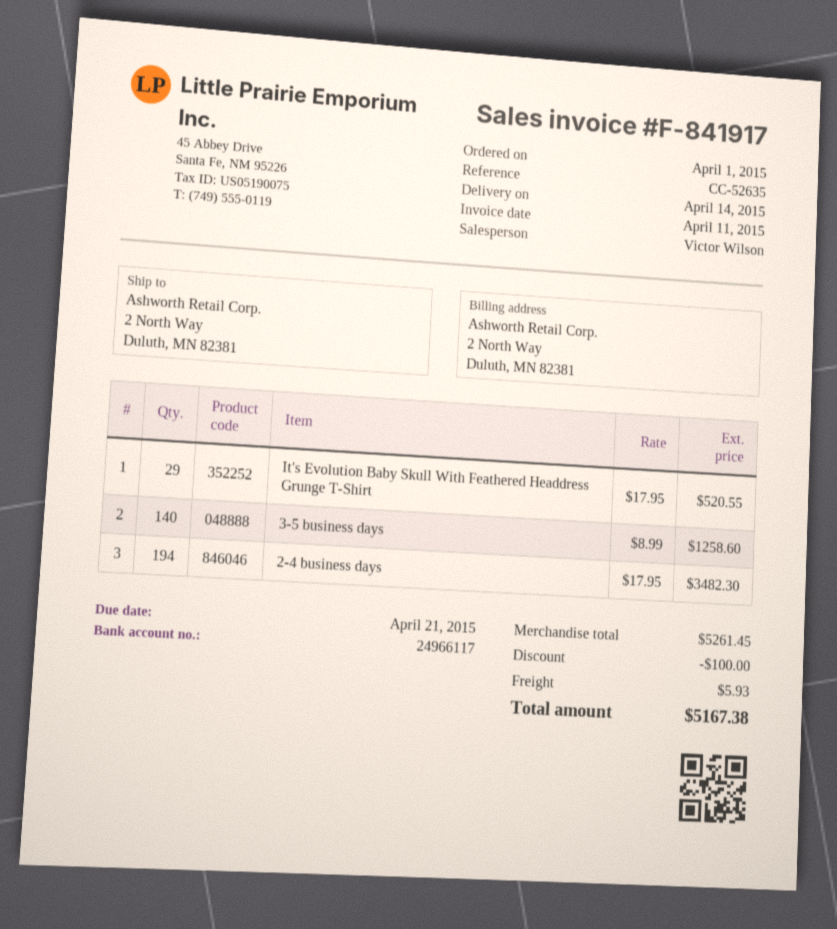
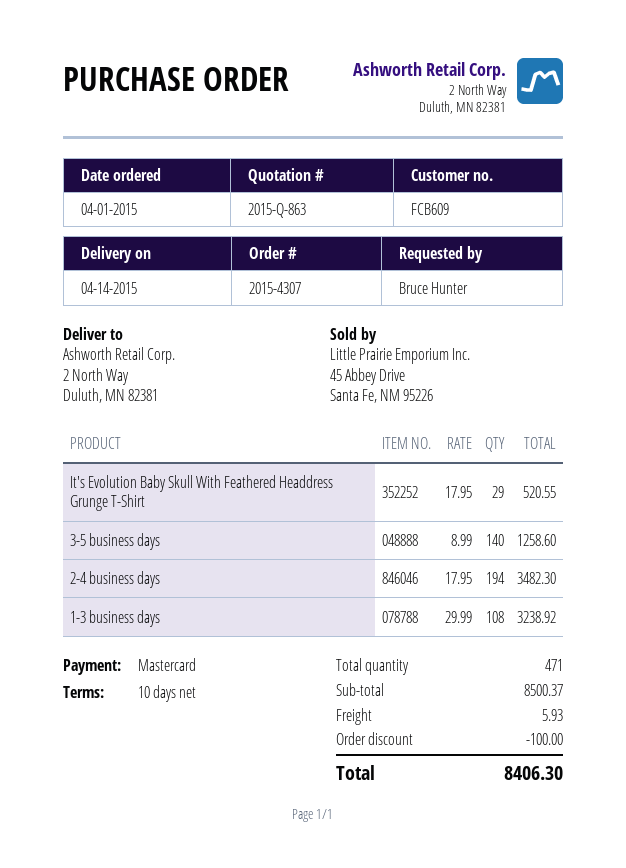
1-3 business days: none -> 108 x 29.99 = 3238.92
subtotal: 5261.45 -> 8500.37
total: 5167.38 -> 8406.30

